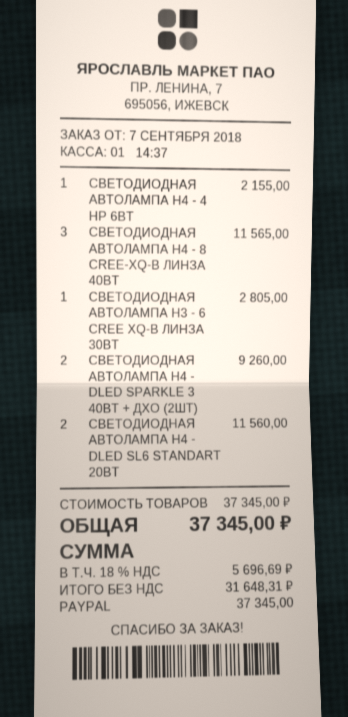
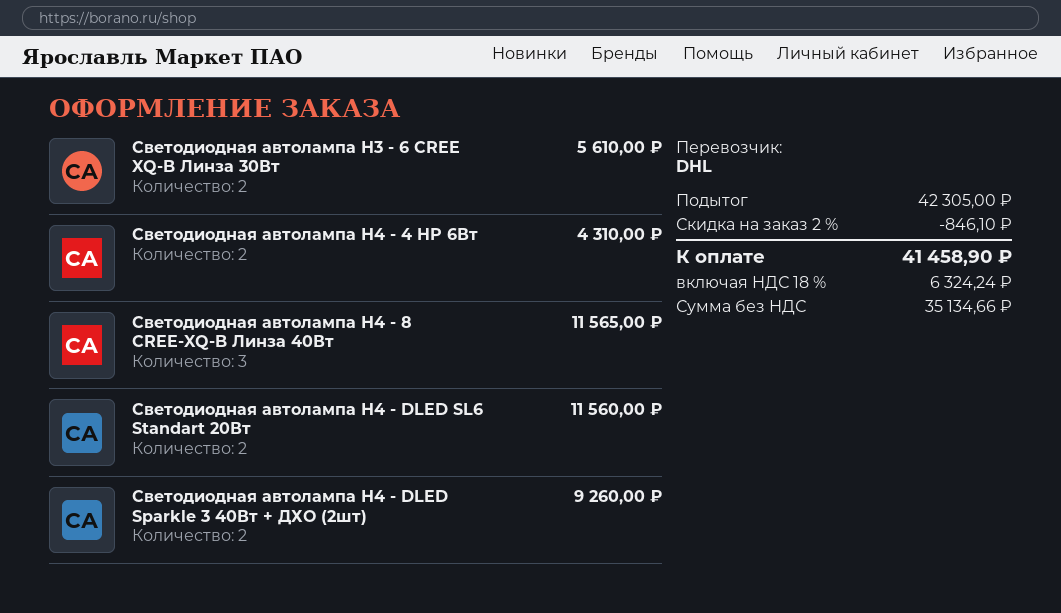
СВЕТОДИОДНАЯ АВТОЛАМПА Н4 - 4 HP 6ВТ: 1 for 2155.00 -> 2 for 4310.00
СВЕТОДИОДНАЯ АВТОЛАМПА Н3 - 6 CREE XQ-B ЛИНЗА 30ВТ: 1 for 2805.00 -> 2 for 5610.00
subtotal: 37345.00 -> 42305.00
discount: none -> 2% = 846.10
net: 31648.31 -> 35134.66
tax: 18% = 5696.69 -> 18% = 6324.24
total: 37345.00 -> 41458.90

